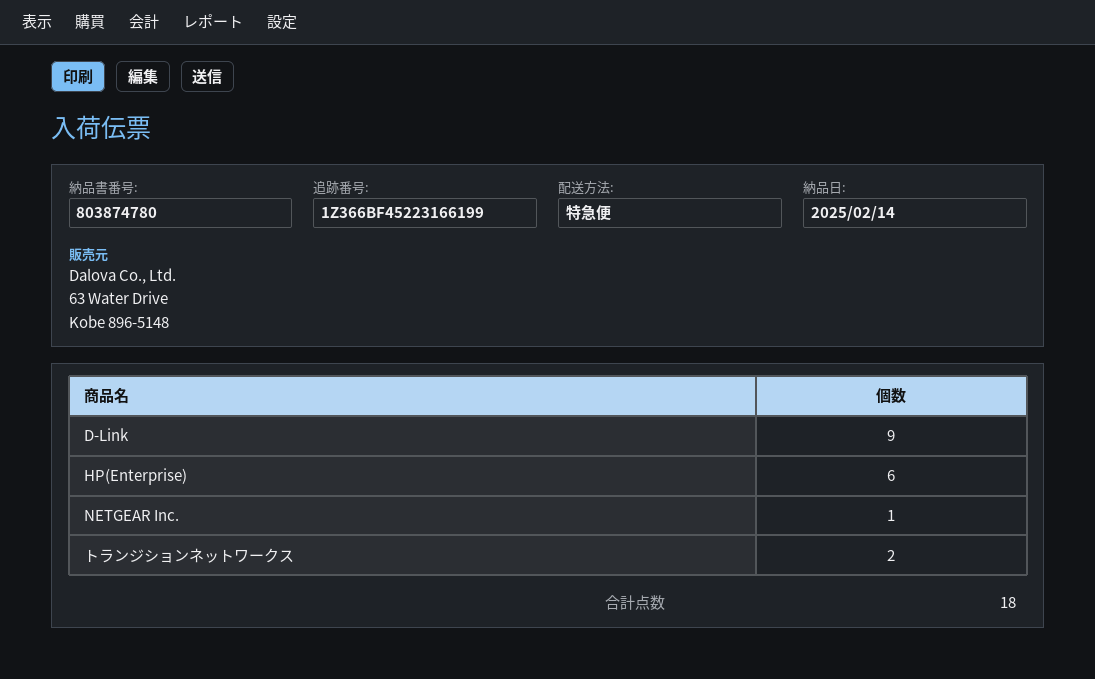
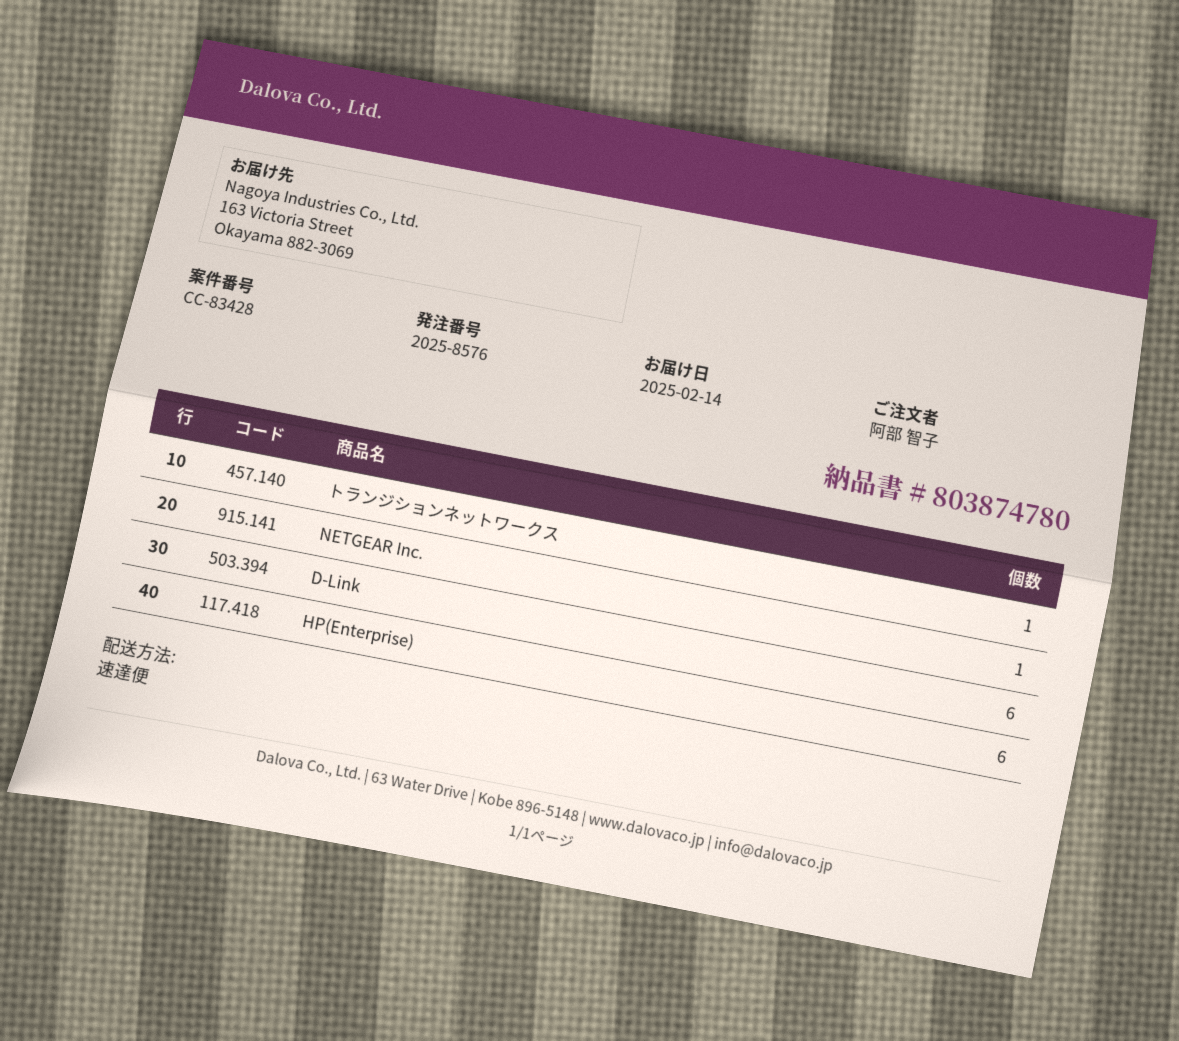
D-Link: 9 -> 6
トランジションネットワークス: 2 -> 1

